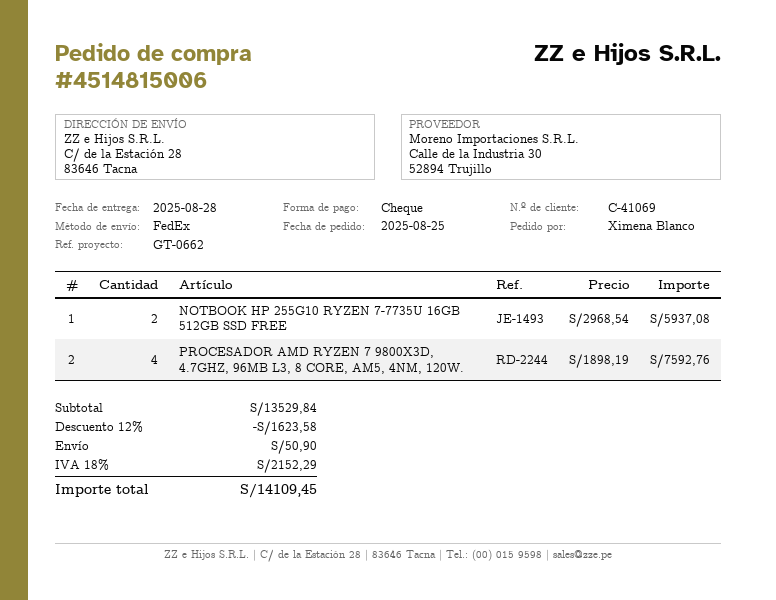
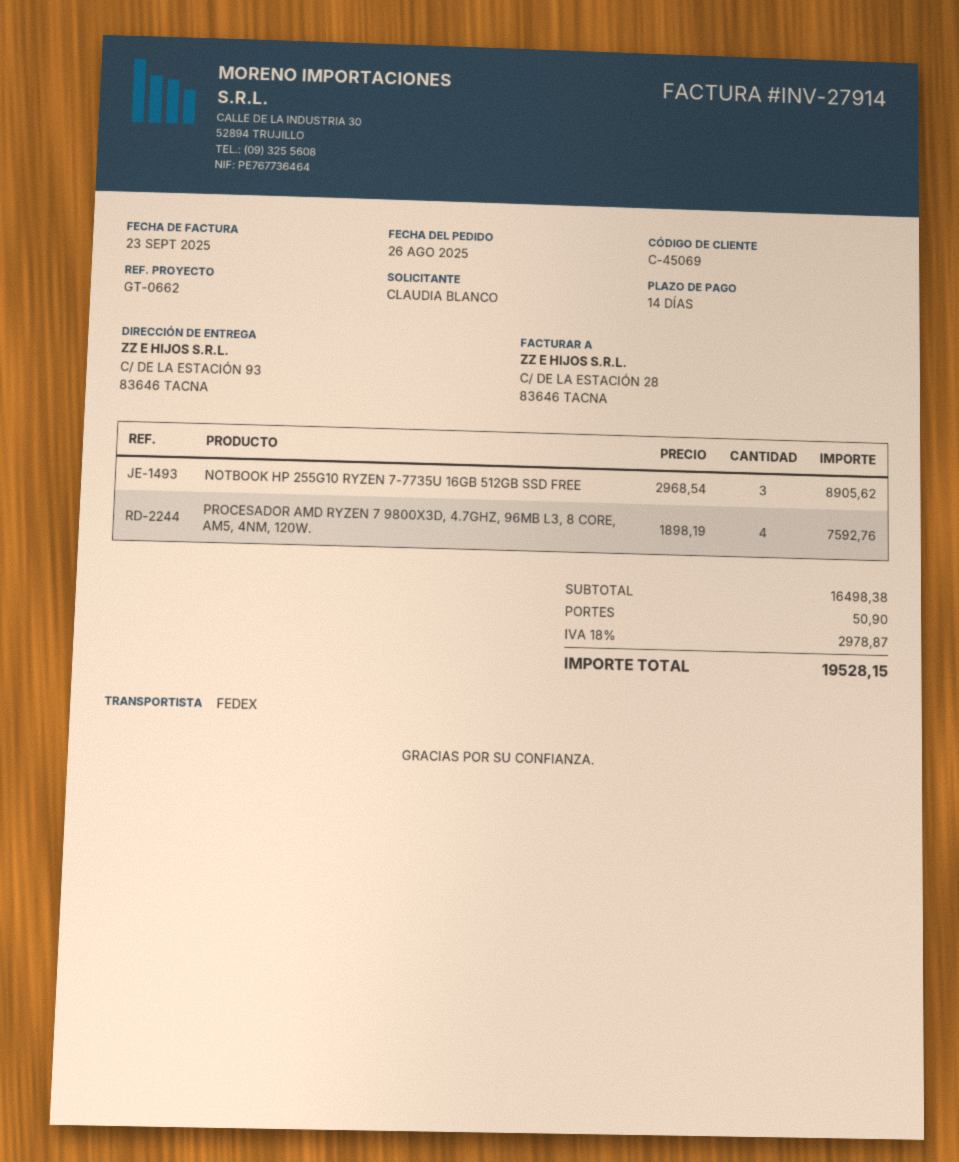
order date: 2025-08-25 -> 2025-08-26
customer number: C-41069 -> C-45069
ordered by: Ximena Blanco -> CLAUDIA BLANCO
ship to: C/ de la Estación 28, 83646 Tacna -> C/ DE LA ESTACIÓN 93, 83646 TACNA
NOTBOOK HP 255G10 RYZEN 7-7735U 16GB 512GB SSD FREE: 2 x 2968.54 = 5937.08 -> 3 x 2968.54 = 8905.62
subtotal: 13529.84 -> 16498.38
discount: 12% = 1623.58 -> none
tax: 18% = 2152.29 -> 18% = 2978.87
total: 14109.45 -> 19528.15

